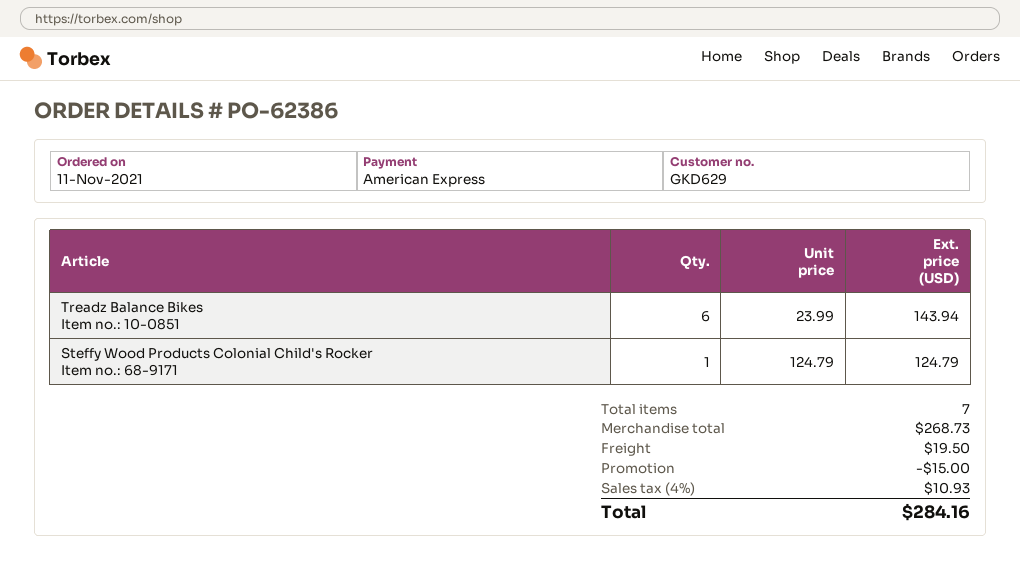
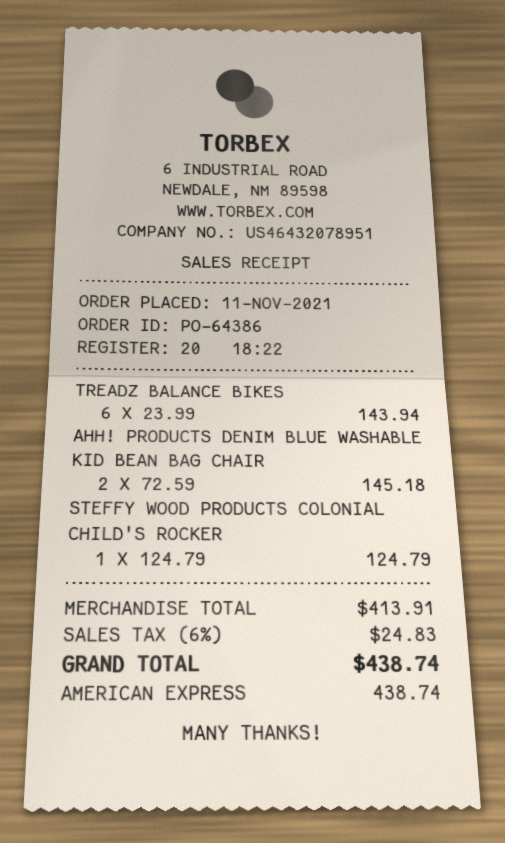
order number: PO-62386 -> PO-64386
AHH! PRODUCTS DENIM BLUE WASHABLE KID BEAN BAG CHAIR: none -> 2 x 72.59 = 145.18
subtotal: 268.73 -> 413.91
discount: 15.00 -> none
shipping: 19.50 -> none
tax: 4% = 10.93 -> 6% = 24.83
total: 284.16 -> 438.74

